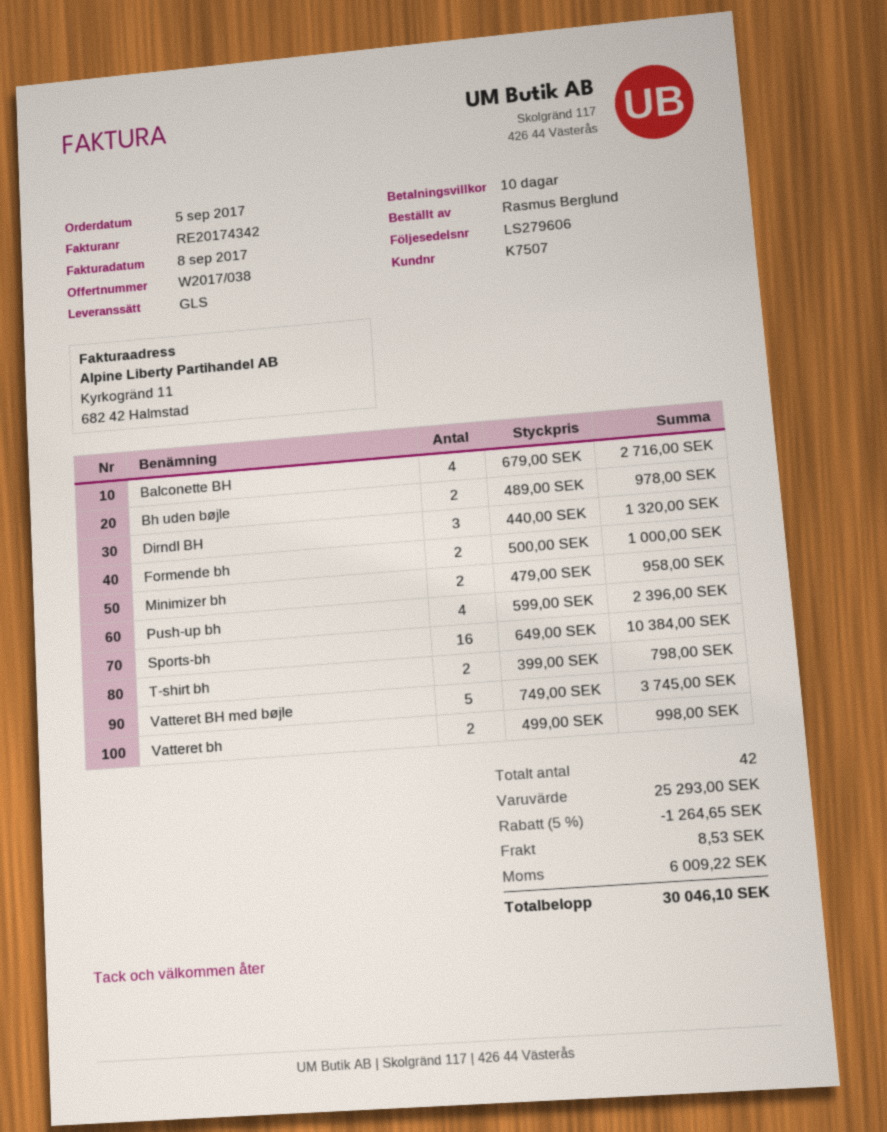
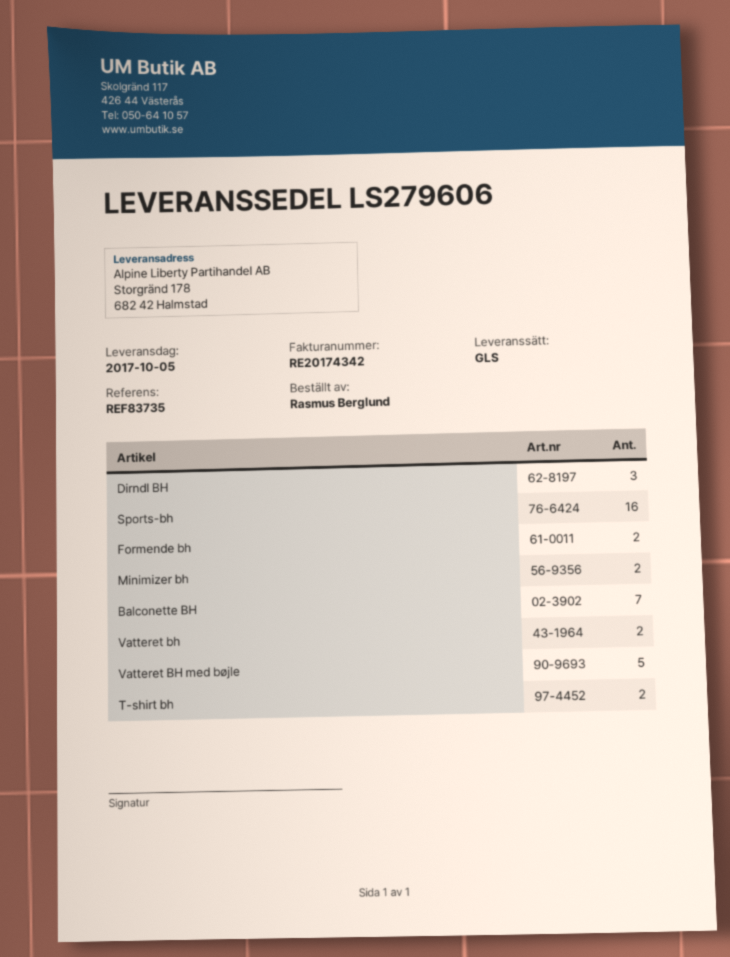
Balconette BH: 4 -> 7
Bh uden bøjle: 2 -> none
Push-up bh: 4 -> none

